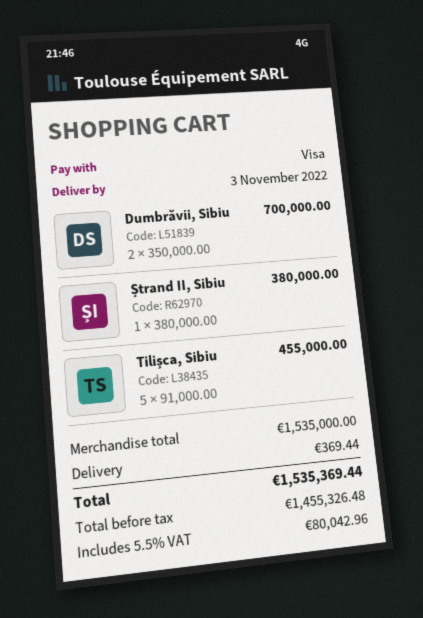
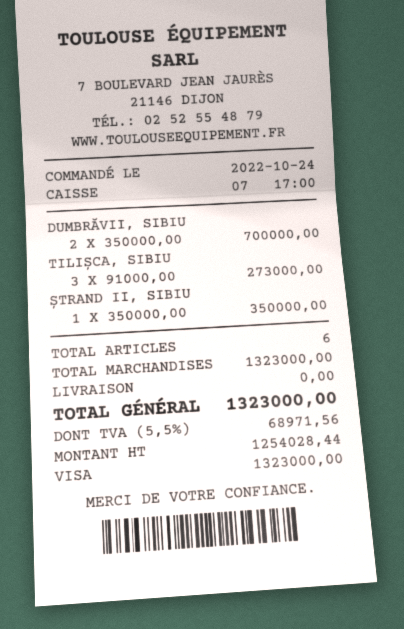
Ștrand II, Sibiu: 1 x 380000.00 = 380000.00 -> 1 x 350000.00 = 350000.00
Tilișca, Sibiu: 5 x 91000.00 = 455000.00 -> 3 x 91000.00 = 273000.00
subtotal: 1535000.00 -> 1323000.00
shipping: 369.44 -> 0.00
net: 1455326.48 -> 1254028.44
tax: 5.5% = 80042.96 -> 5.5% = 68971.56
total: 1535369.44 -> 1323000.00

